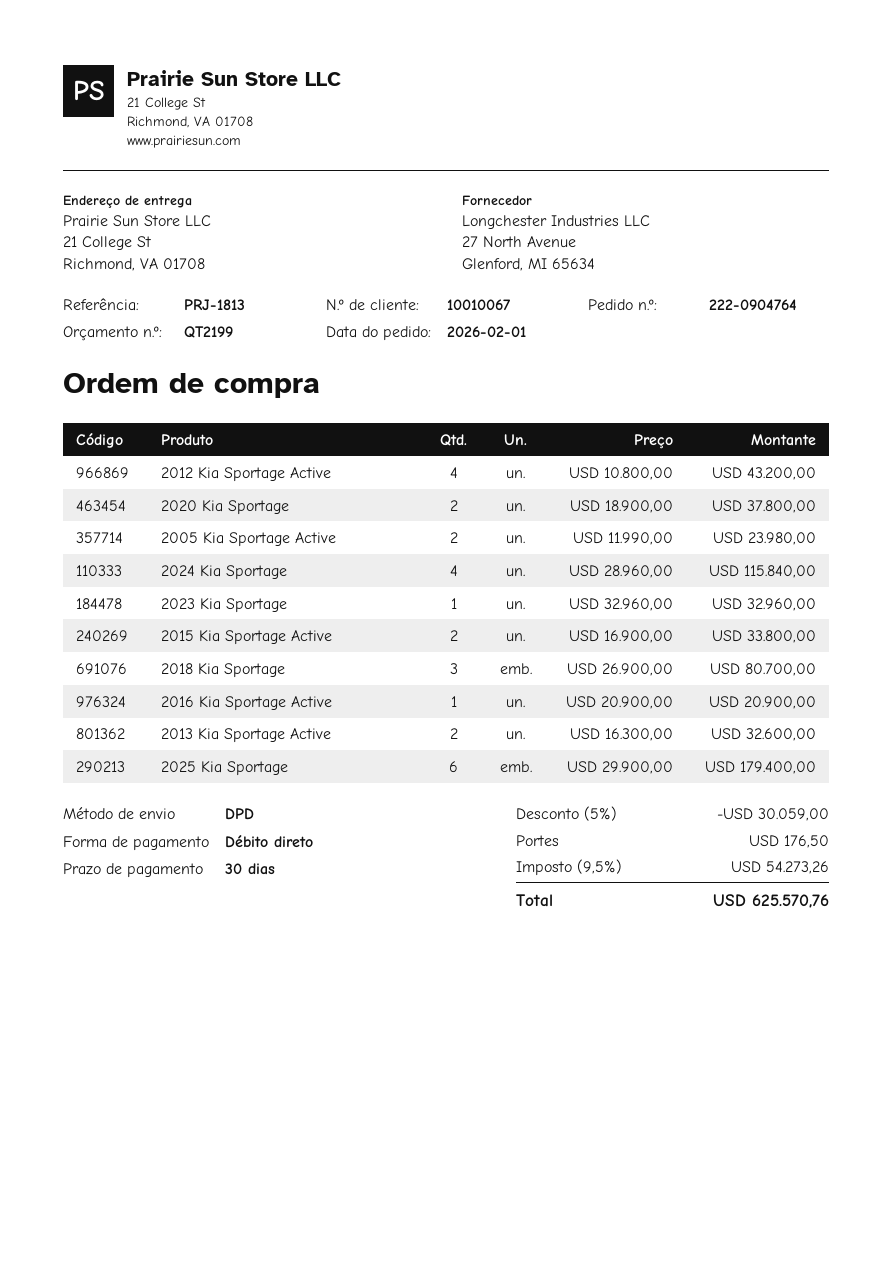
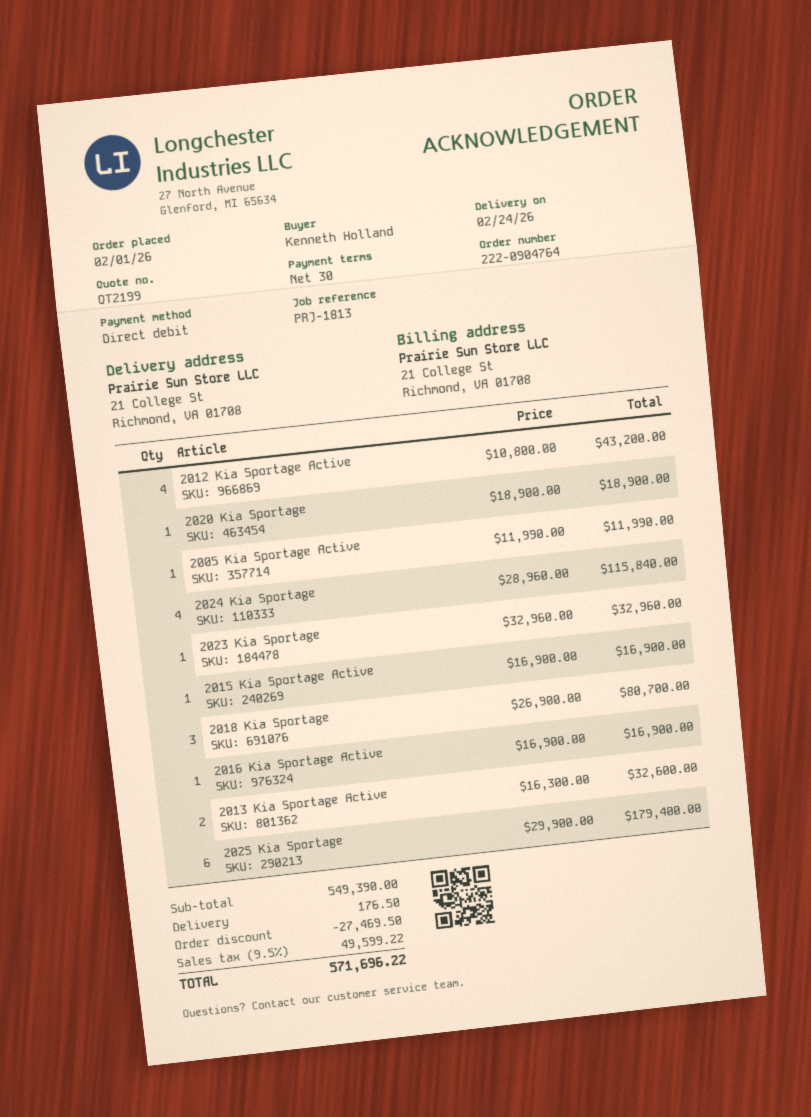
2020 Kia Sportage: 2 x 18900.00 = 37800.00 -> 1 x 18900.00 = 18900.00
2005 Kia Sportage Active: 2 x 11990.00 = 23980.00 -> 1 x 11990.00 = 11990.00
2015 Kia Sportage Active: 2 x 16900.00 = 33800.00 -> 1 x 16900.00 = 16900.00
2016 Kia Sportage Active: 1 x 20900.00 = 20900.00 -> 1 x 16900.00 = 16900.00
discount: 30059.00 -> 27469.50
tax: 9.5% = 54273.26 -> 9.5% = 49599.22
total: 625570.76 -> 571696.22

